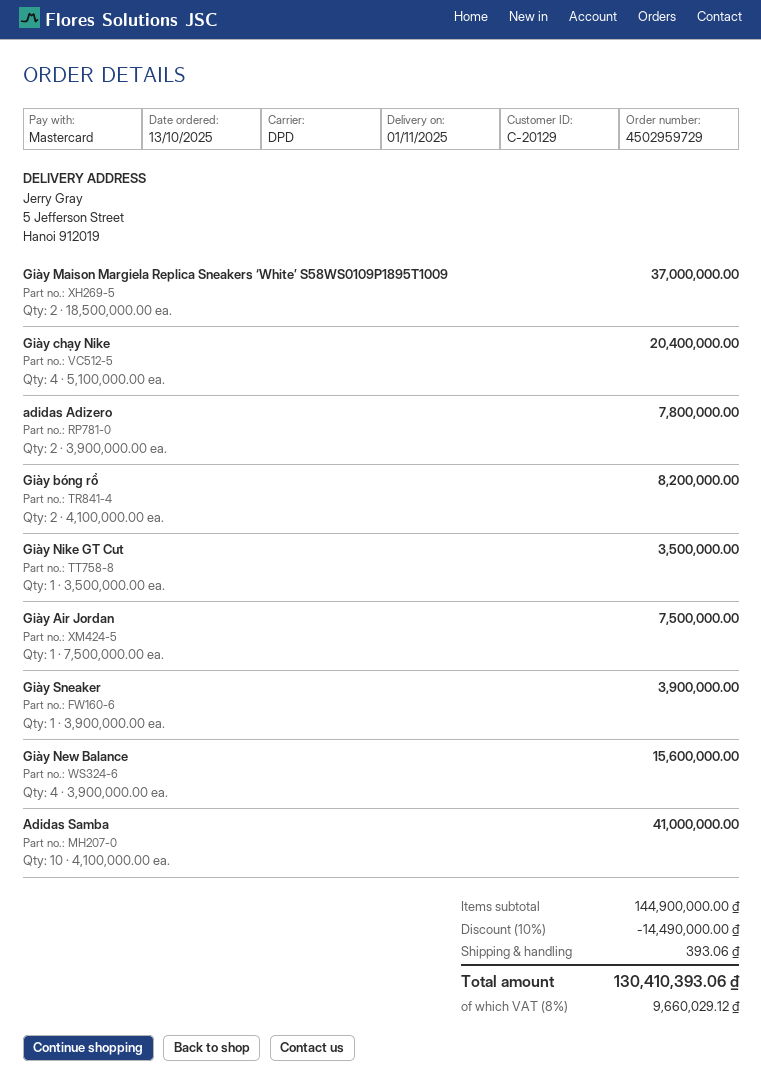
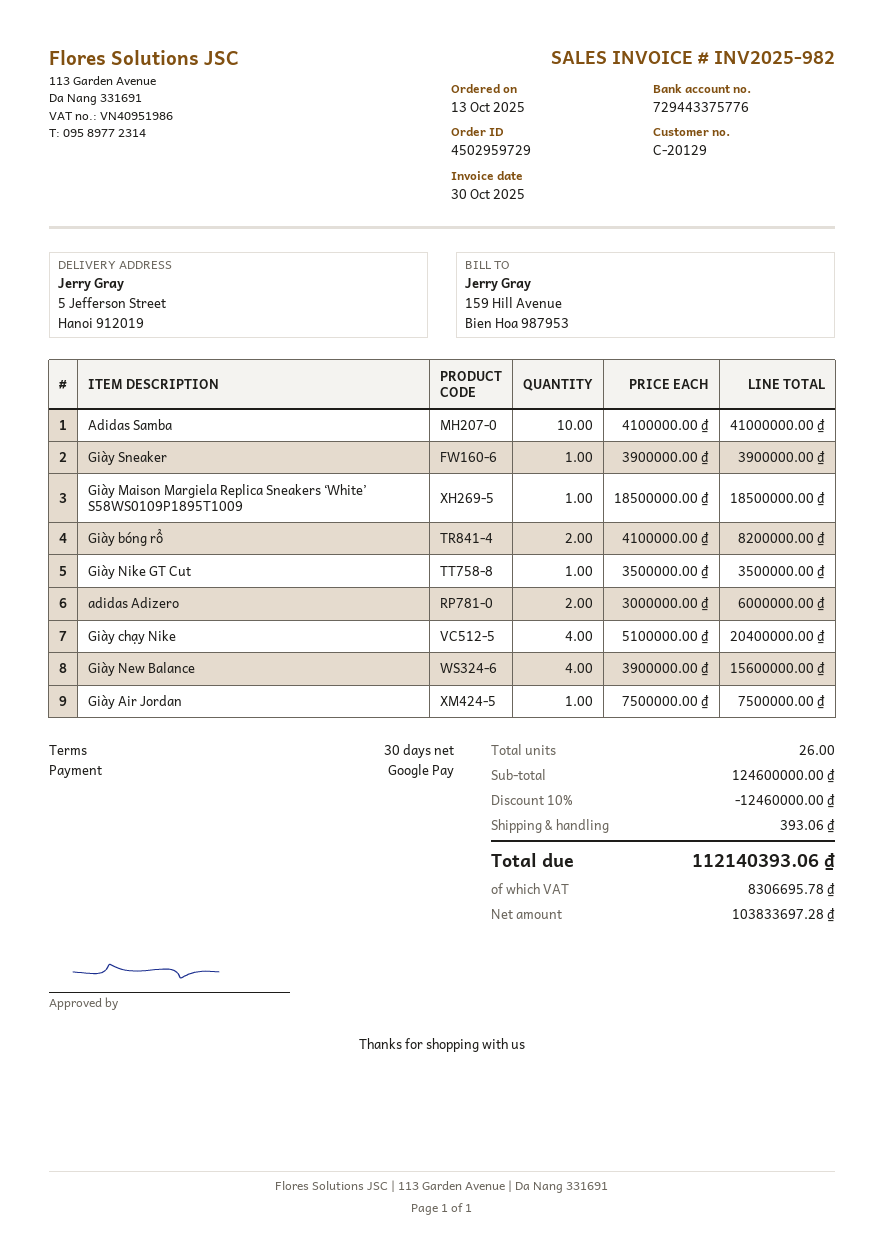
payment method: Mastercard -> Google Pay
Giày Maison Margiela Replica Sneakers ‘White’ S58WS0109P1895T1009: 2 x 18500000.00 = 37000000.00 -> 1 x 18500000.00 = 18500000.00
adidas Adizero: 2 x 3900000.00 = 7800000.00 -> 2 x 3000000.00 = 6000000.00
subtotal: 144900000.00 -> 124600000.00
discount: 10% = 14490000.00 -> 10% = 12460000.00
tax: 9660029.12 -> 8306695.78
total: 130410393.06 -> 112140393.06

